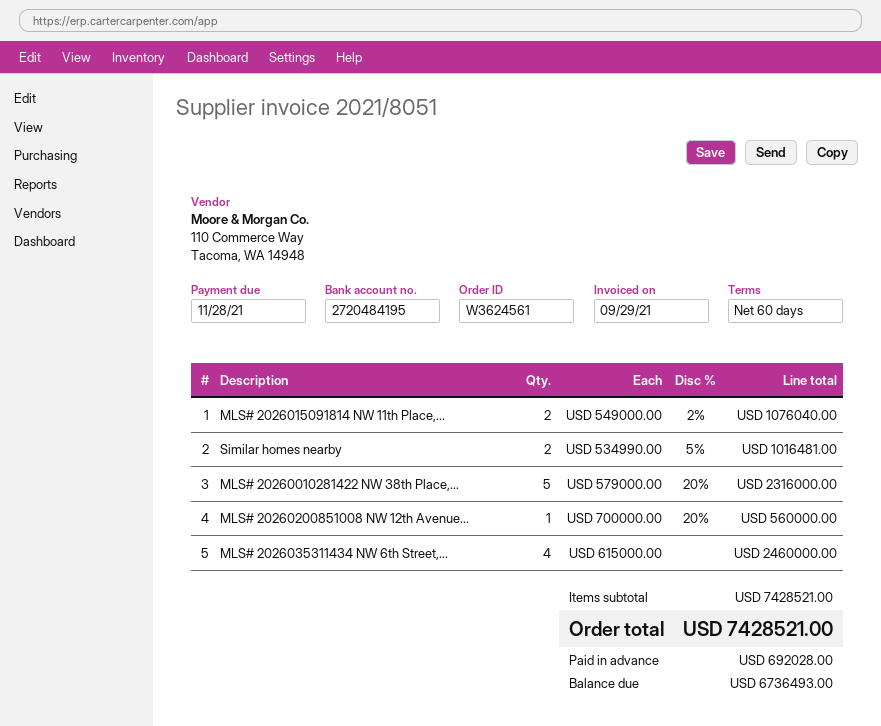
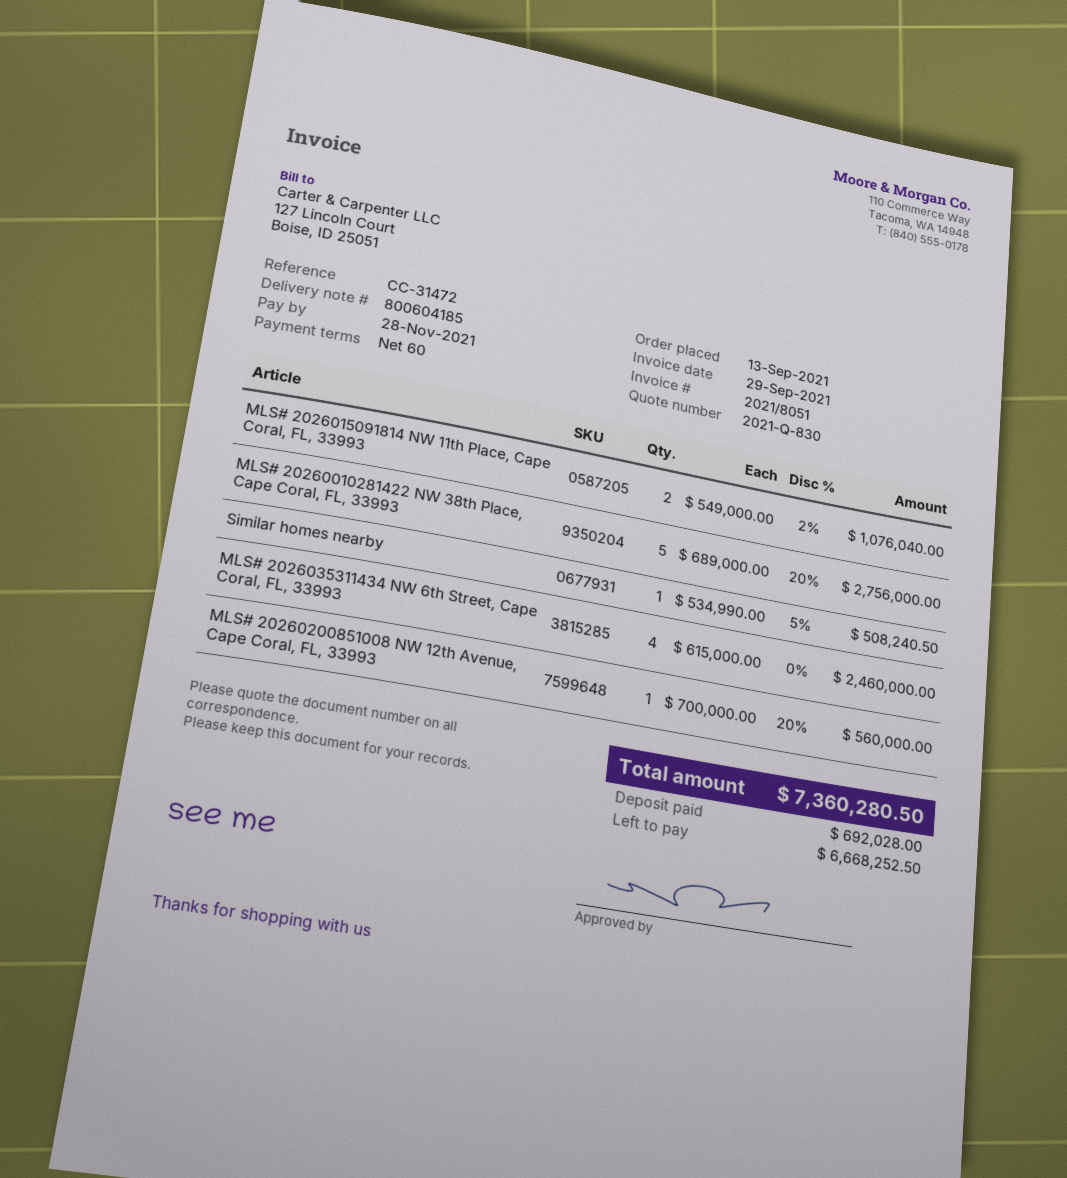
Similar homes nearby: 2 x 534990.00 - 5% = 1016481.00 -> 1 x 534990.00 - 5% = 508240.50
MLS# 20260010281422 NW 38th Place,...: 5 x 579000.00 - 20% = 2316000.00 -> 5 x 689000.00 - 20% = 2756000.00
total: 7428521.00 -> 7360280.50
balance: 6736493.00 -> 6668252.50

